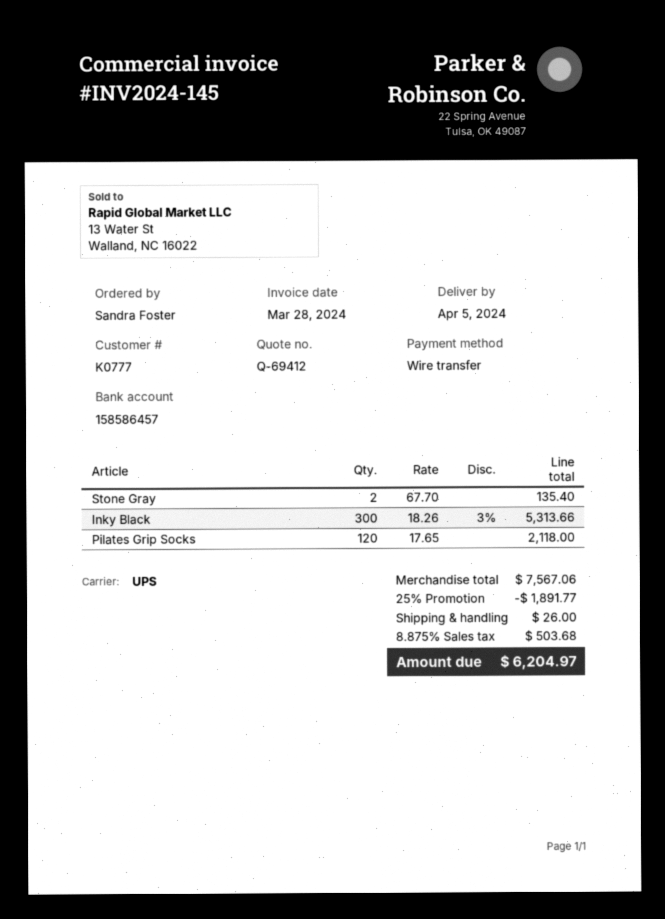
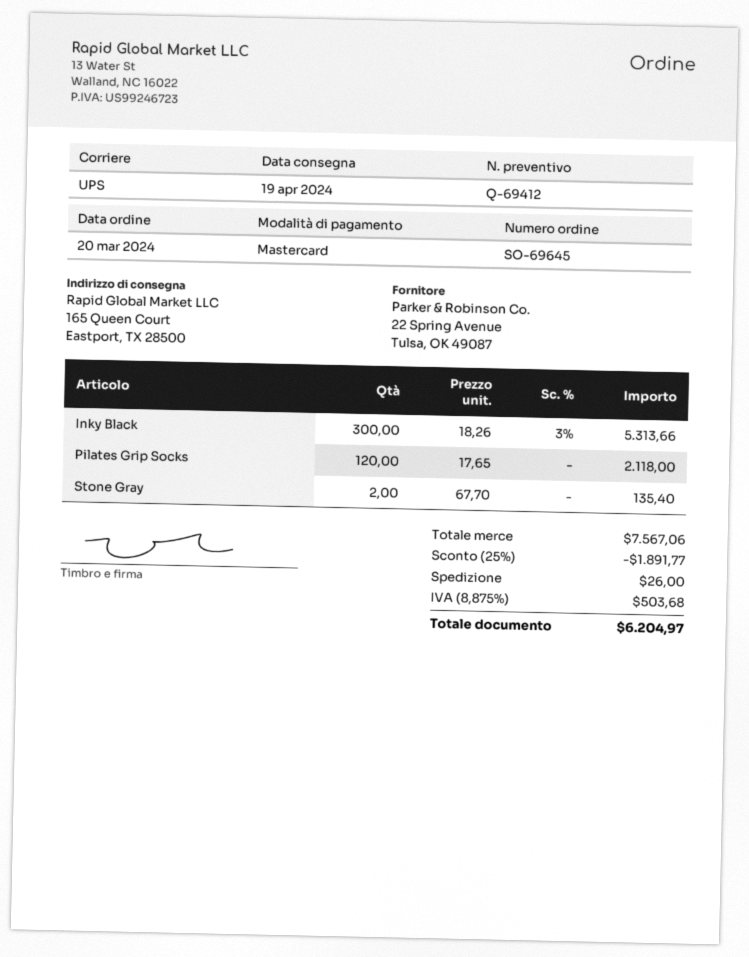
delivery date: 2024-04-05 -> 2024-04-19
payment method: bank transfer -> Mastercard

